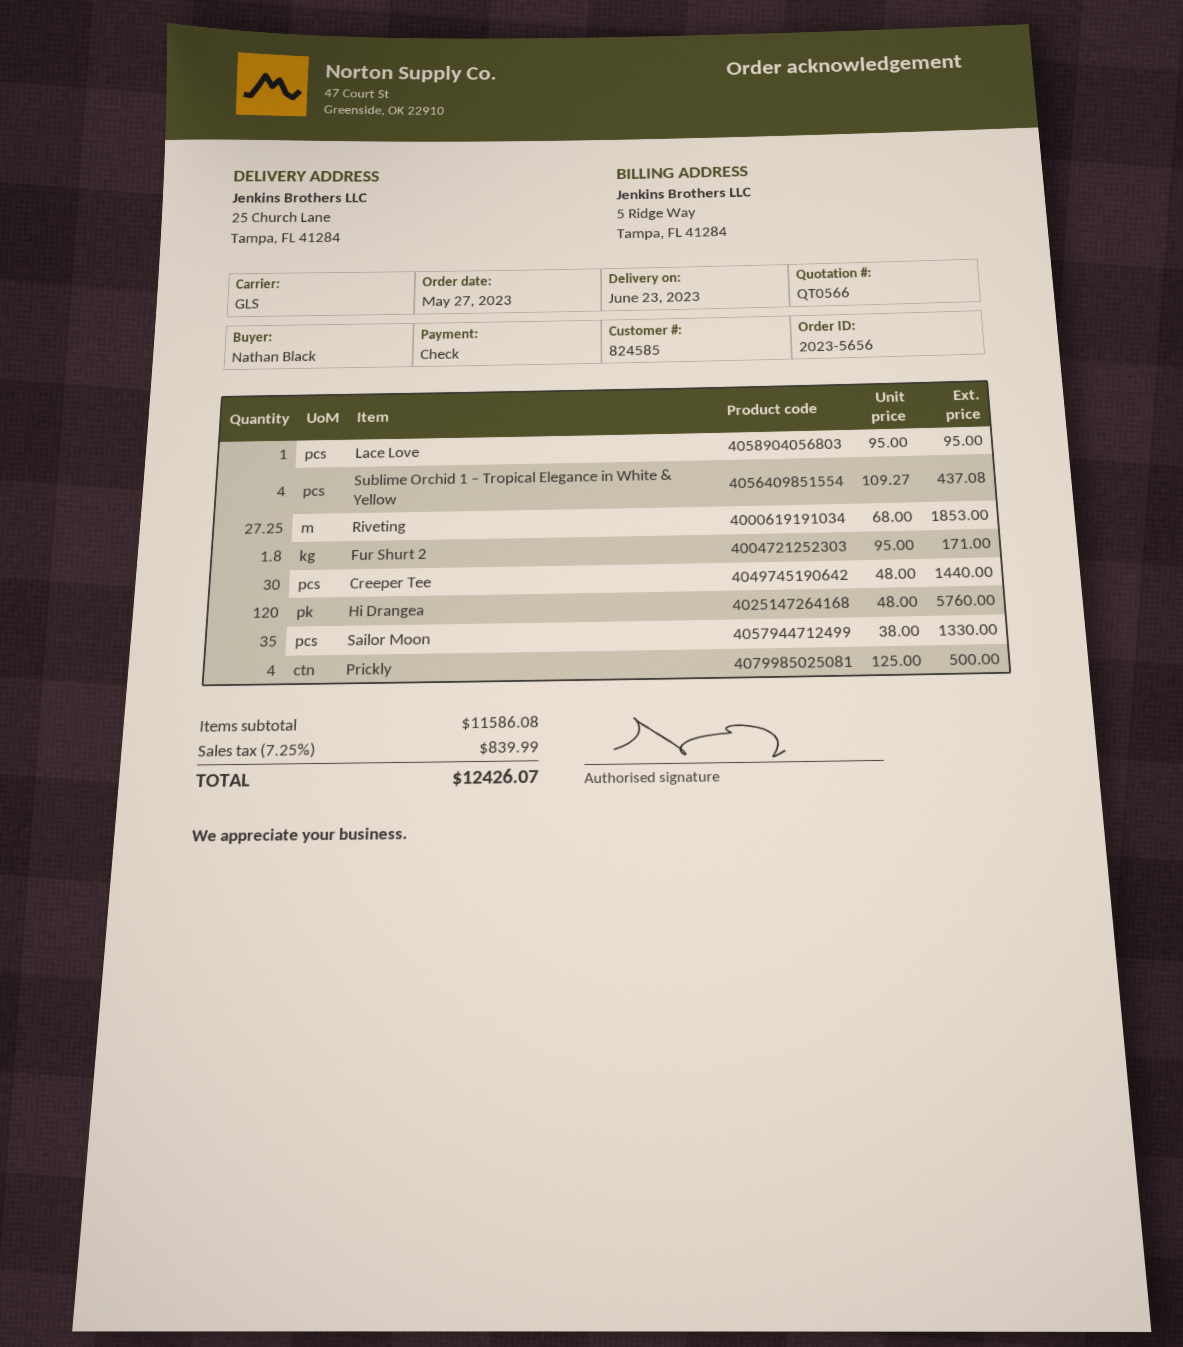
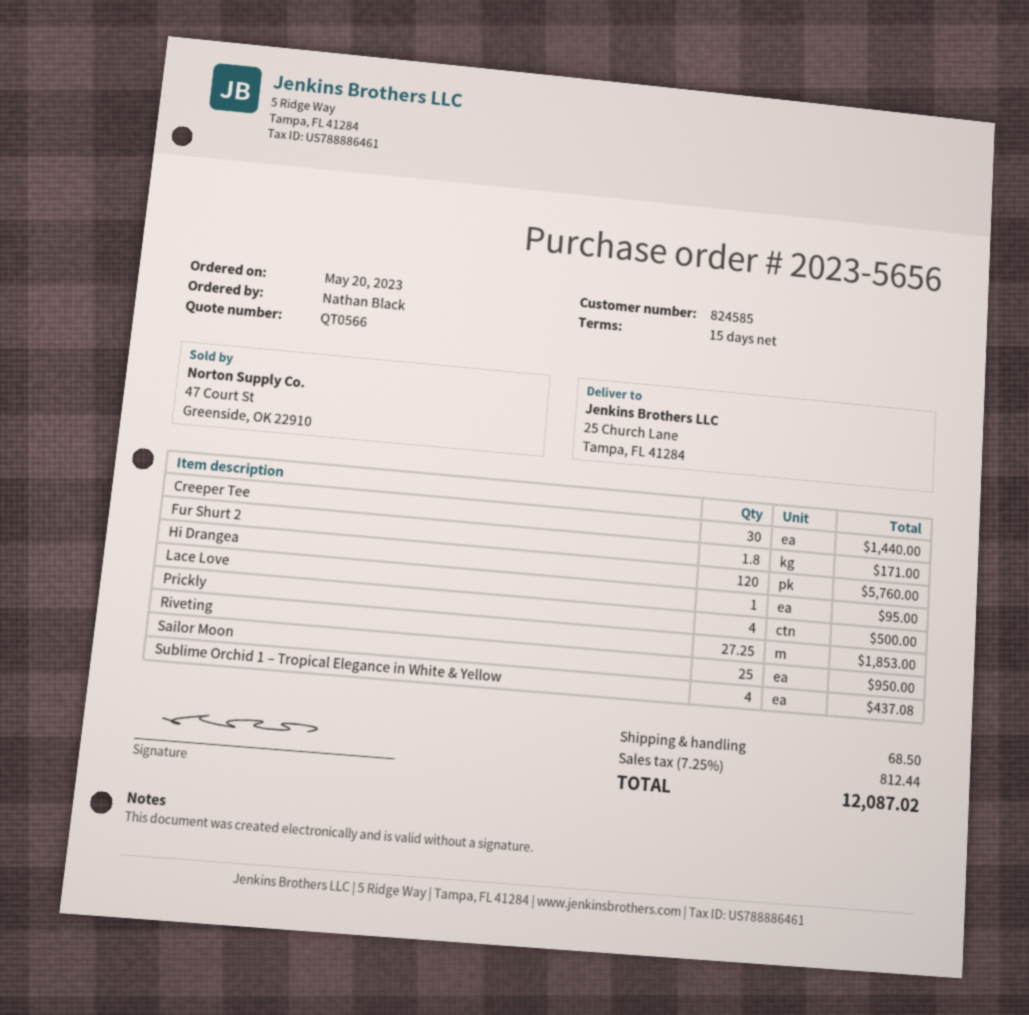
order date: 2023-05-27 -> 2023-05-20
Sailor Moon: 35 for 1330.00 -> 25 for 950.00
shipping: none -> 68.50
tax: 7.25% = 839.99 -> 7.25% = 812.44
total: 12426.07 -> 12087.02

